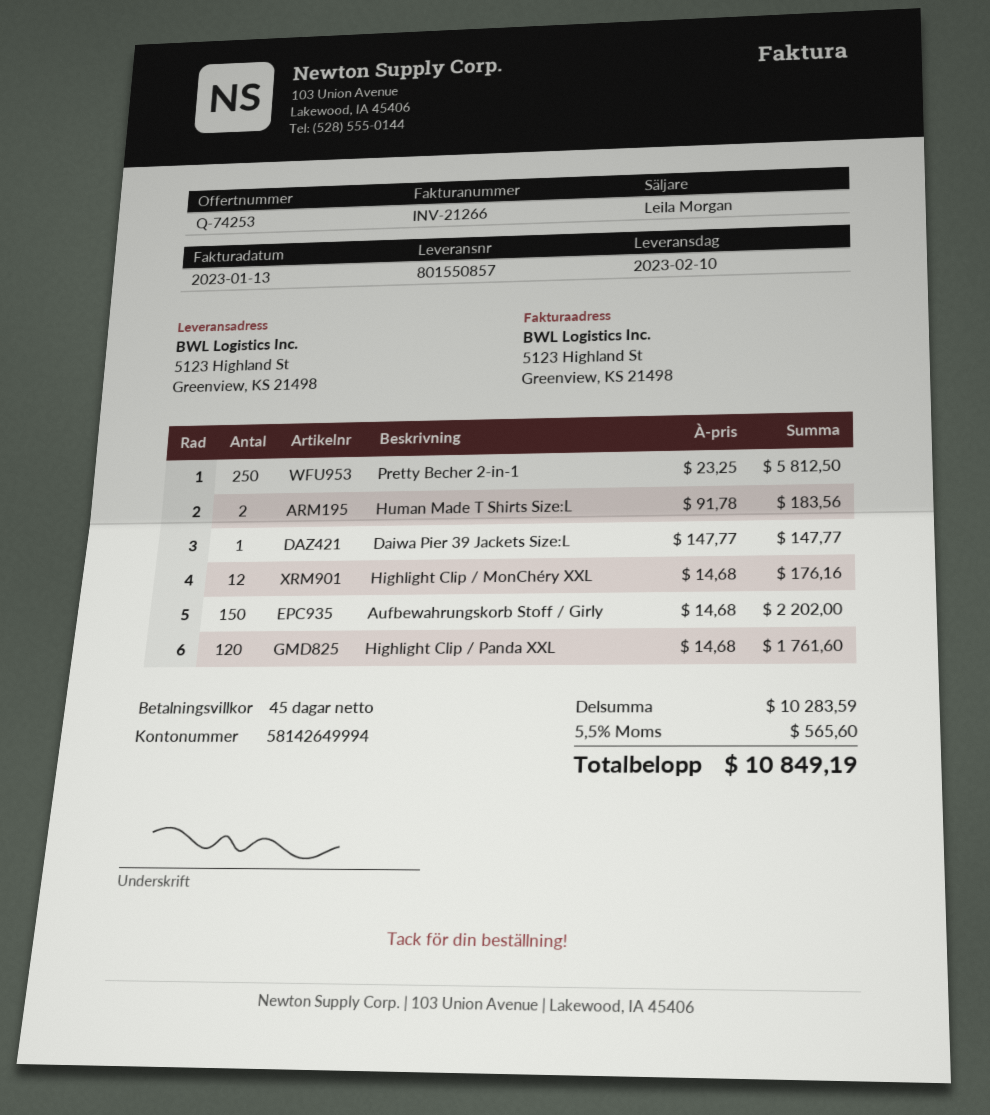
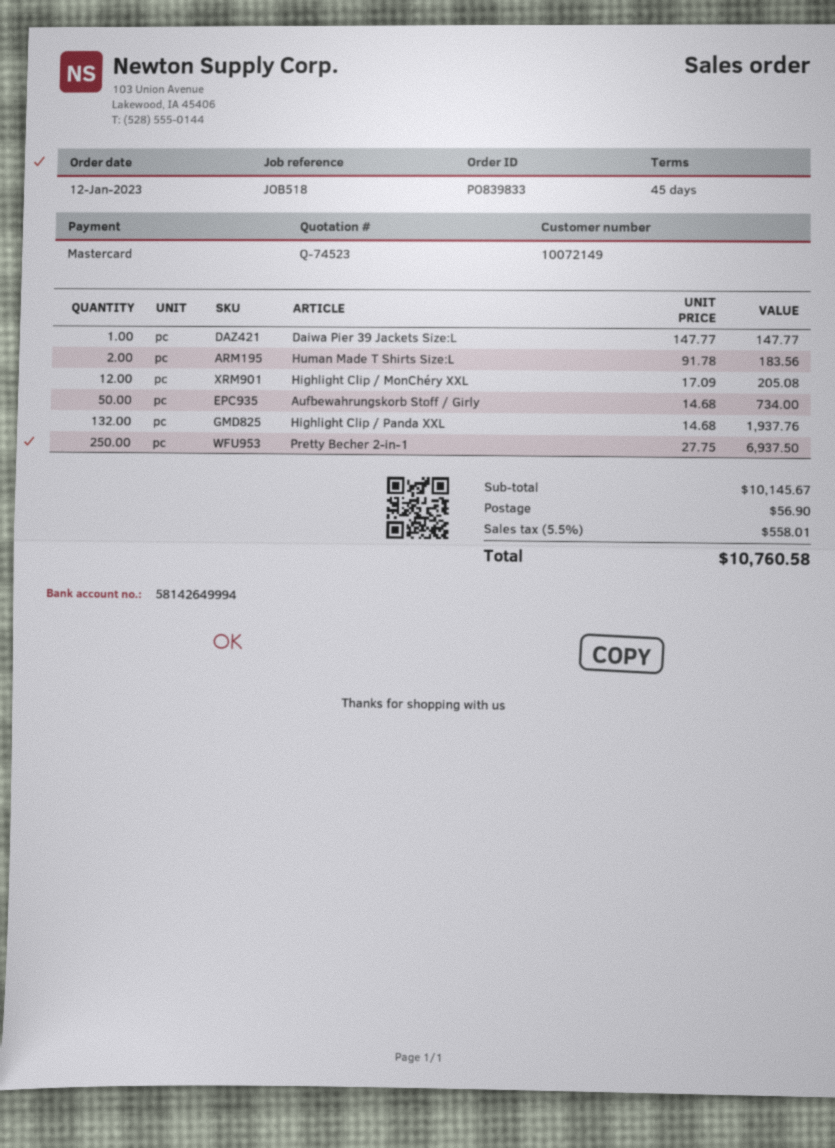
quote number: Q-74253 -> Q-74523
Pretty Becher 2-in-1: 250 x 23.25 = 5812.50 -> 250 x 27.75 = 6937.50
Highlight Clip / MonChéry XXL: 12 x 14.68 = 176.16 -> 12 x 17.09 = 205.08
Aufbewahrungskorb Stoff / Girly: 150 x 14.68 = 2202.00 -> 50 x 14.68 = 734.00
Highlight Clip / Panda XXL: 120 x 14.68 = 1761.60 -> 132 x 14.68 = 1937.76
subtotal: 10283.59 -> 10145.67
shipping: none -> 56.90
tax: 5.5% = 565.60 -> 5.5% = 558.01
total: 10849.19 -> 10760.58

